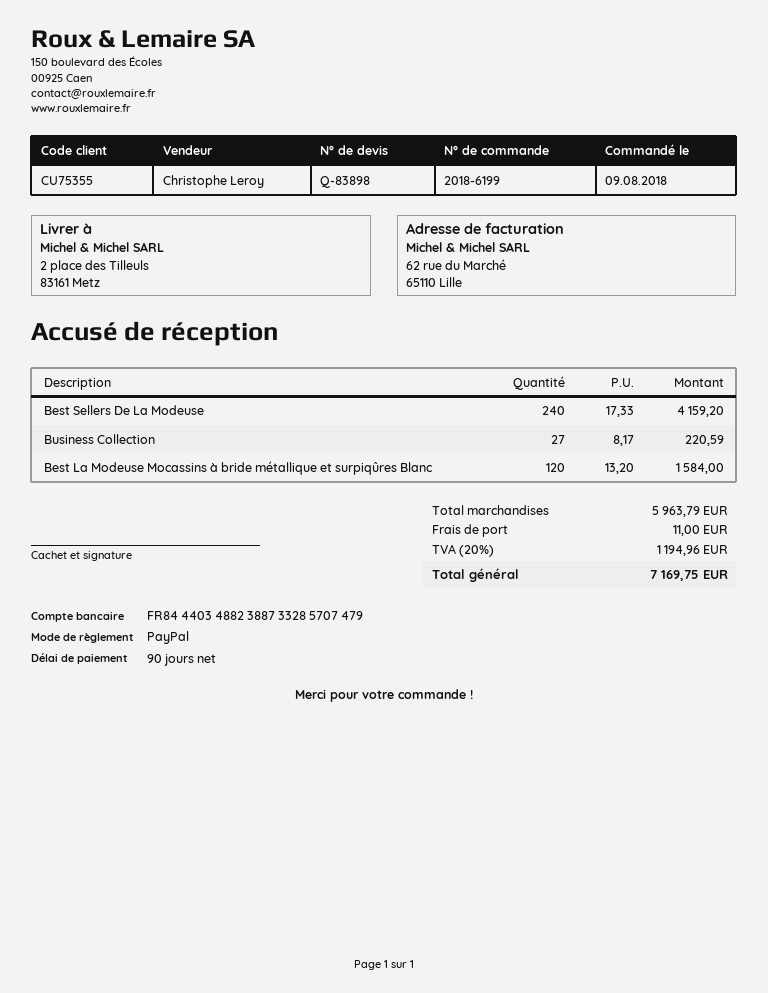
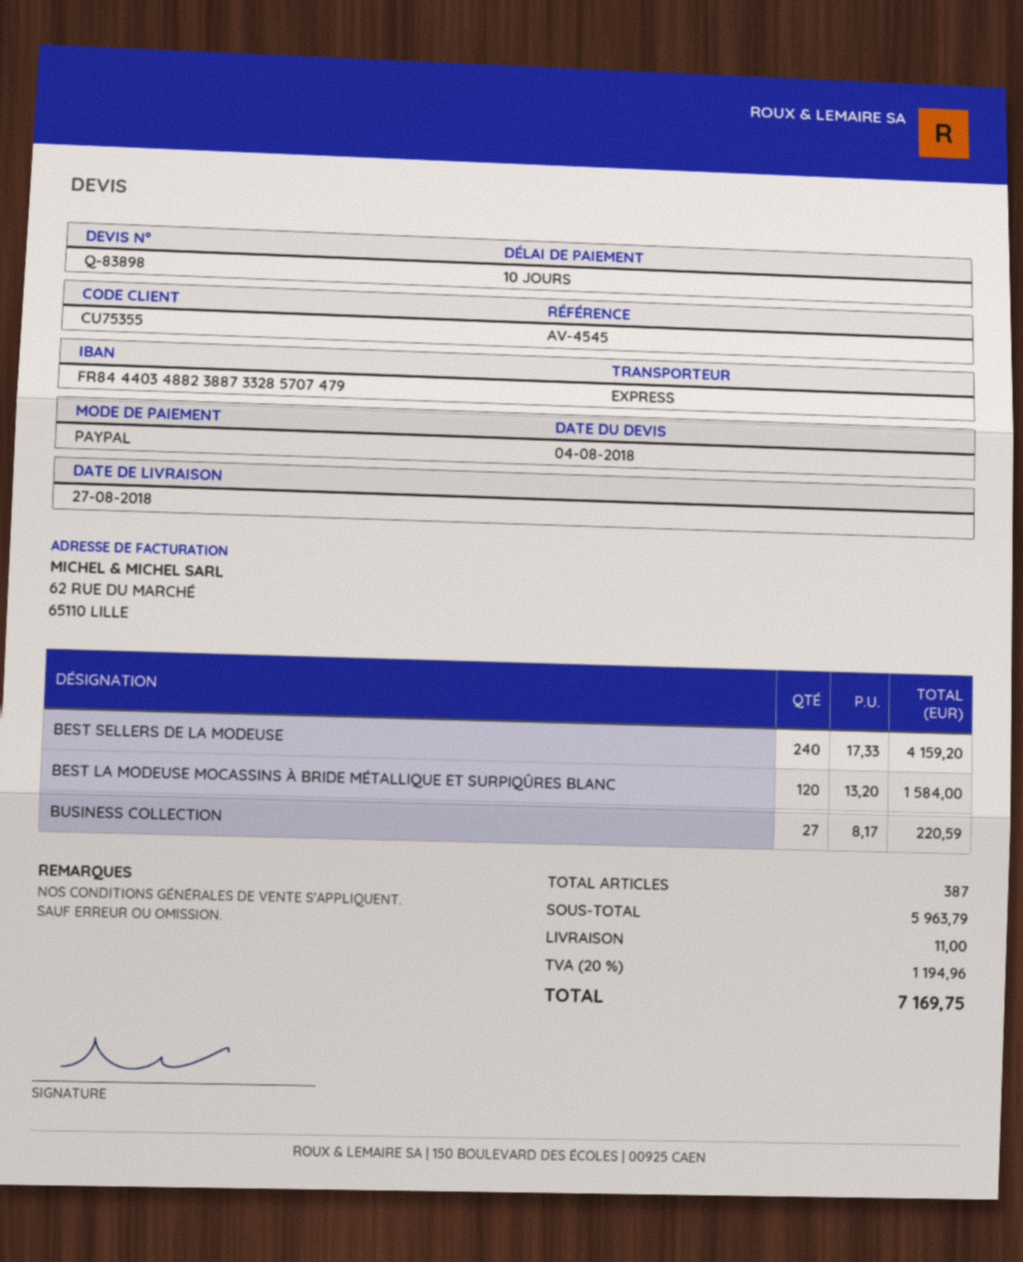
payment terms: 90 days -> 10 days

